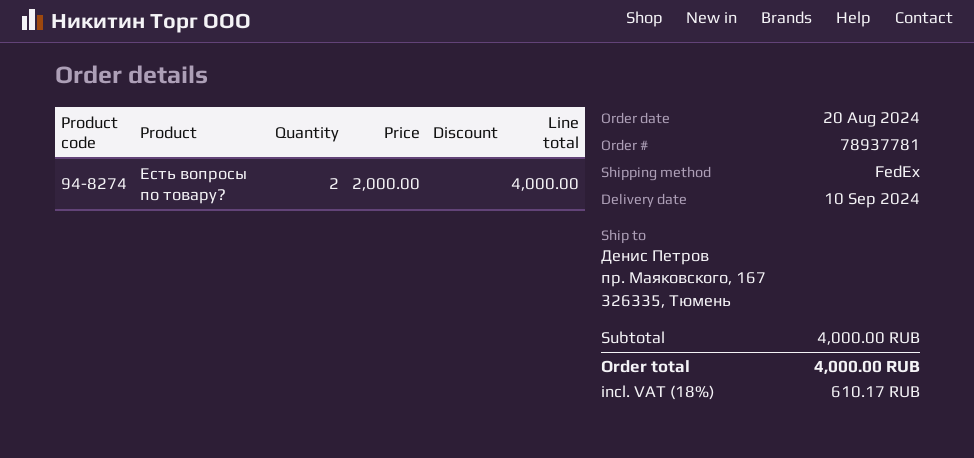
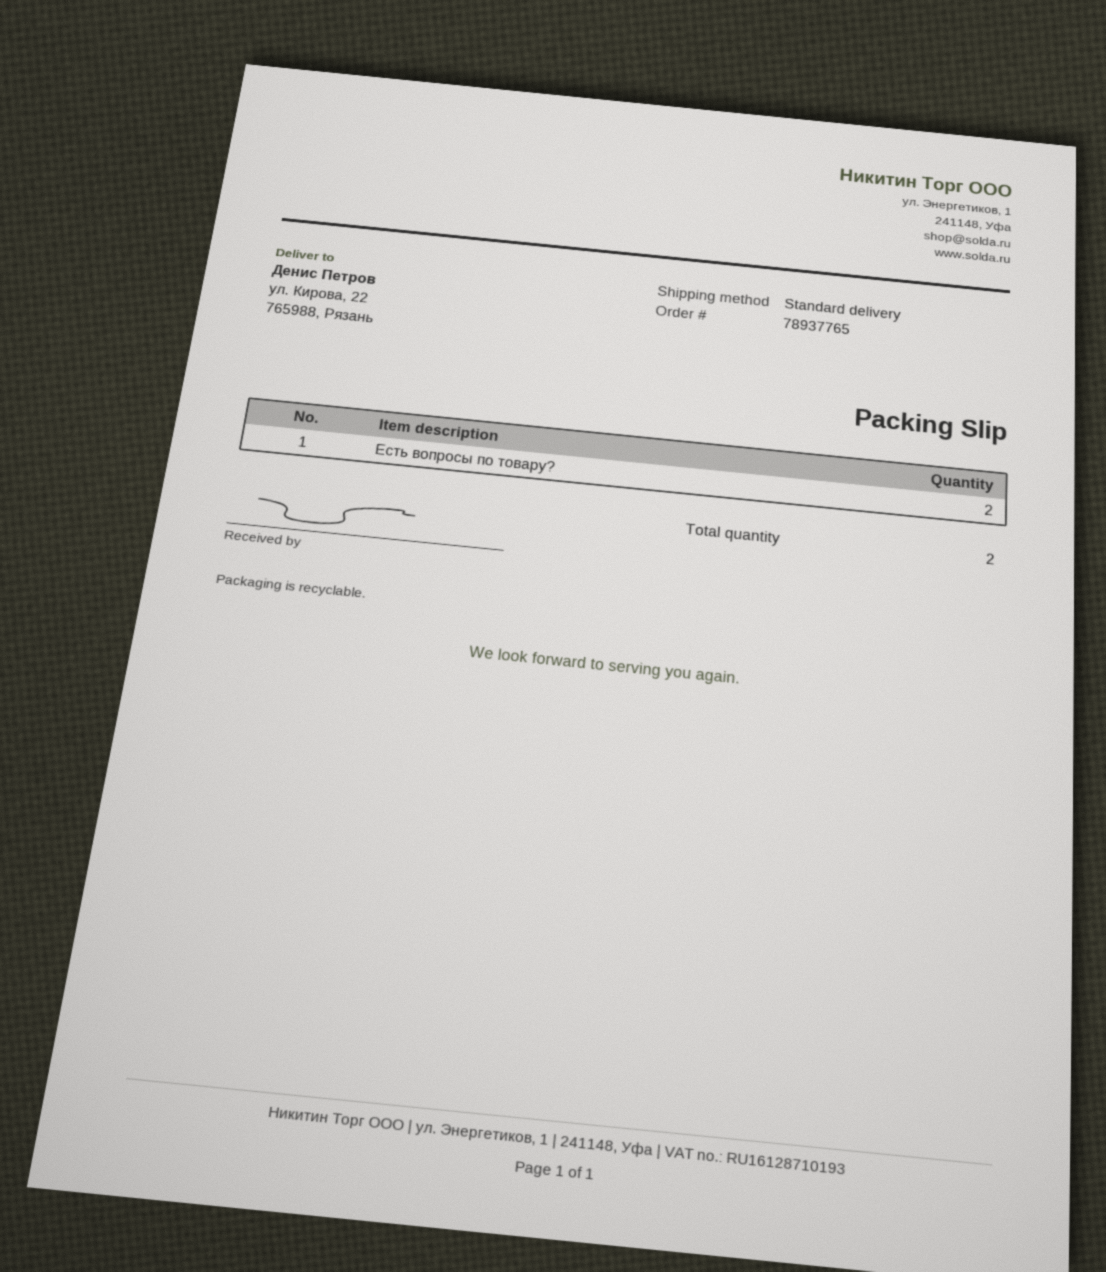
order number: 78937781 -> 78937765
shipping method: FedEx -> standard
ship to: пр. Маяковского, 167, 326335, Тюмень -> ул. Кирова, 22, 765988, Рязань

